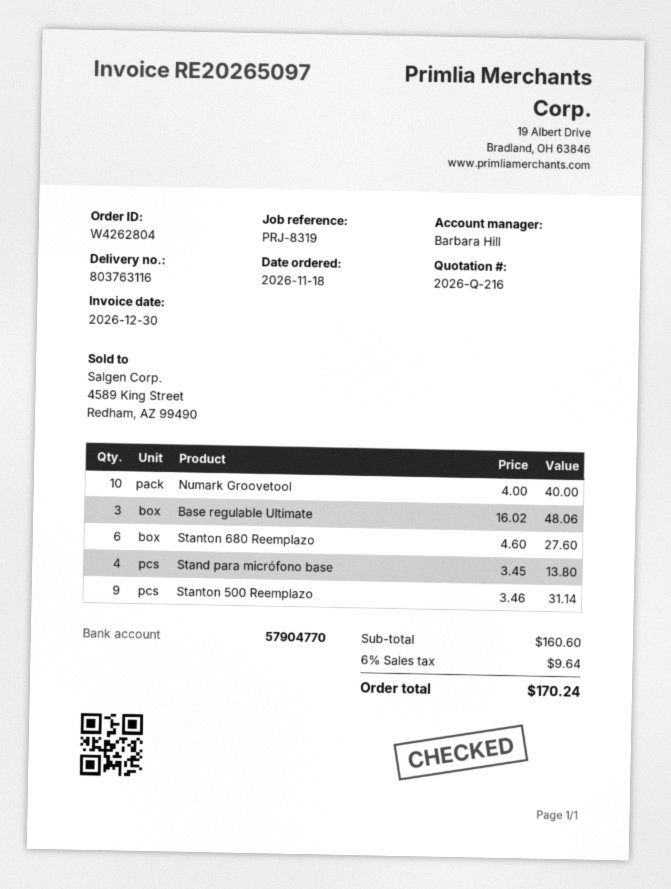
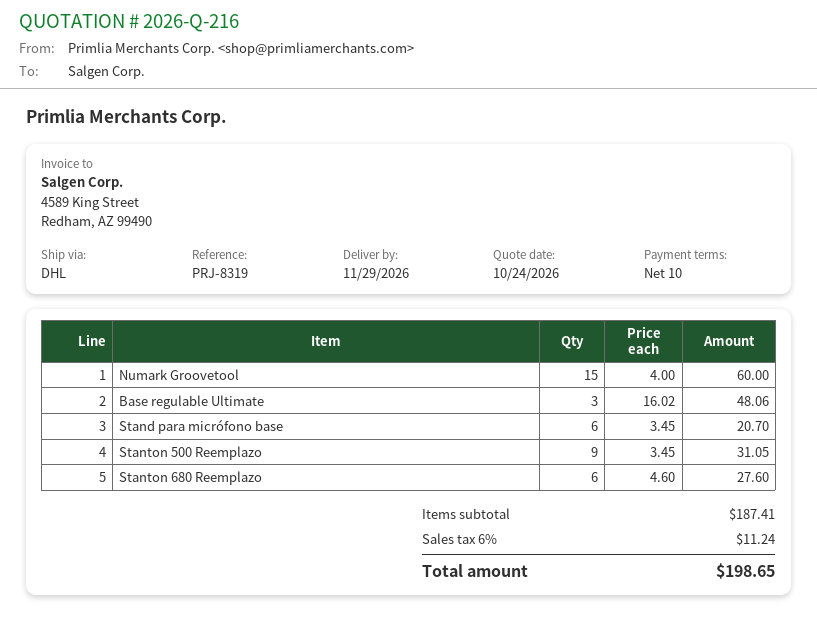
Numark Groovetool: 10 x 4.00 = 40.00 -> 15 x 4.00 = 60.00
Stand para micrófono base: 4 x 3.45 = 13.80 -> 6 x 3.45 = 20.70
Stanton 500 Reemplazo: 9 x 3.46 = 31.14 -> 9 x 3.45 = 31.05
subtotal: 160.60 -> 187.41
tax: 6% = 9.64 -> 6% = 11.24
total: 170.24 -> 198.65

